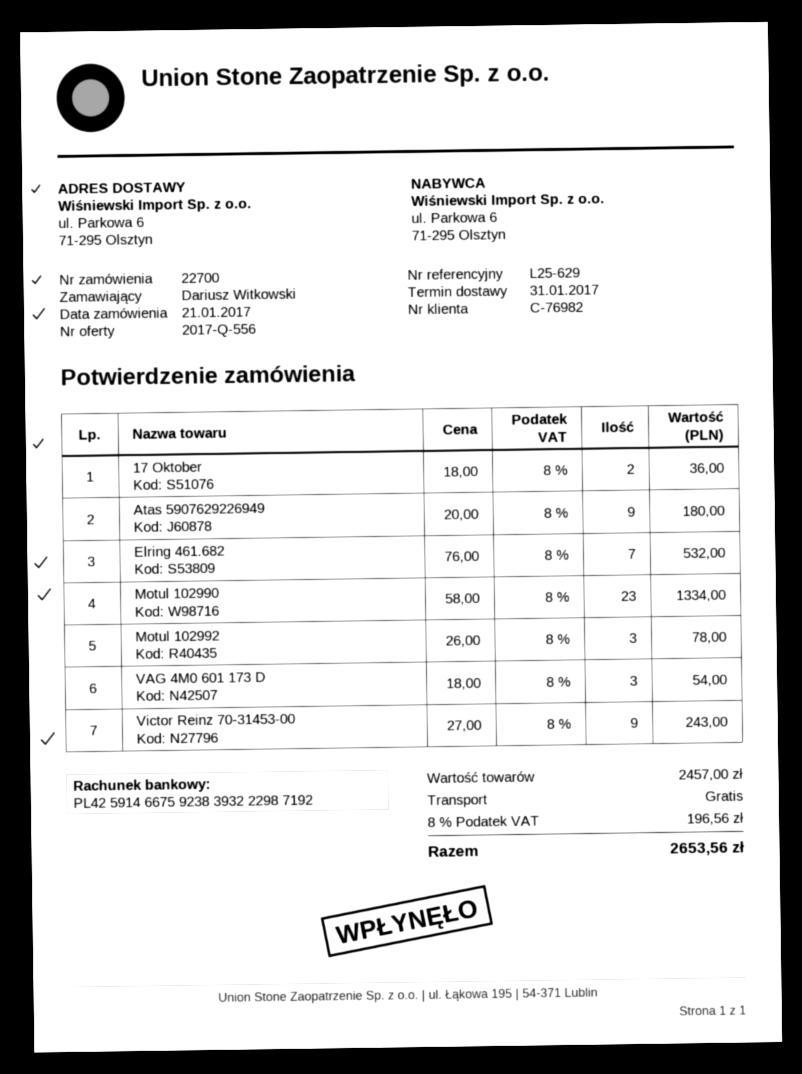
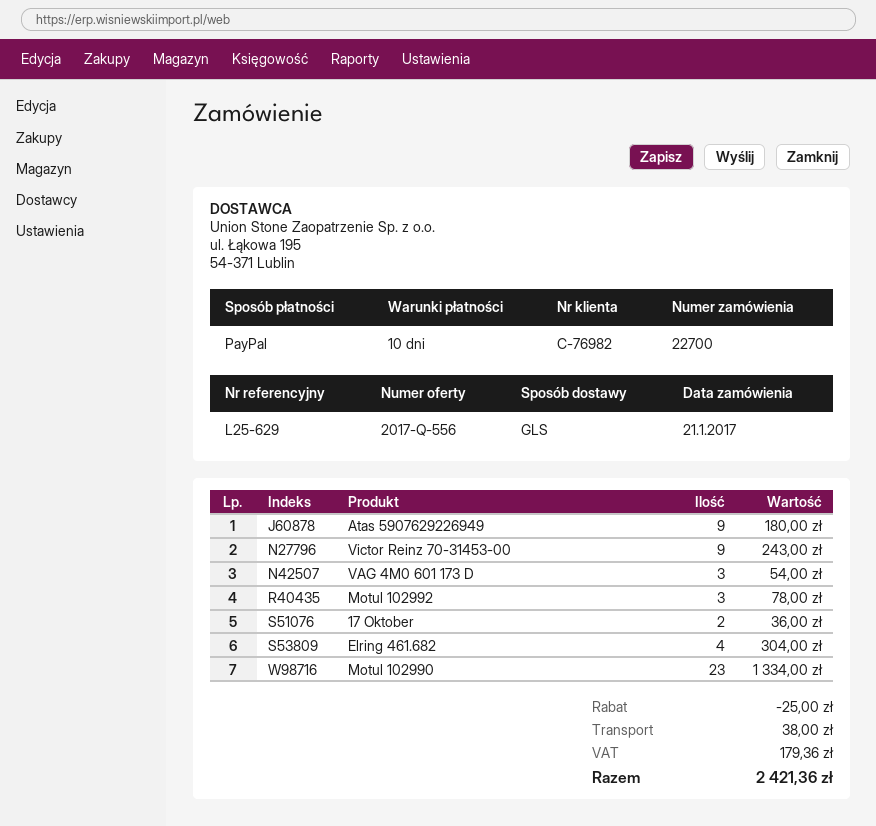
Elring 461.682: 7 for 532.00 -> 4 for 304.00
discount: none -> 25.00
shipping: 0.00 -> 38.00
tax: 196.56 -> 179.36
total: 2653.56 -> 2421.36

